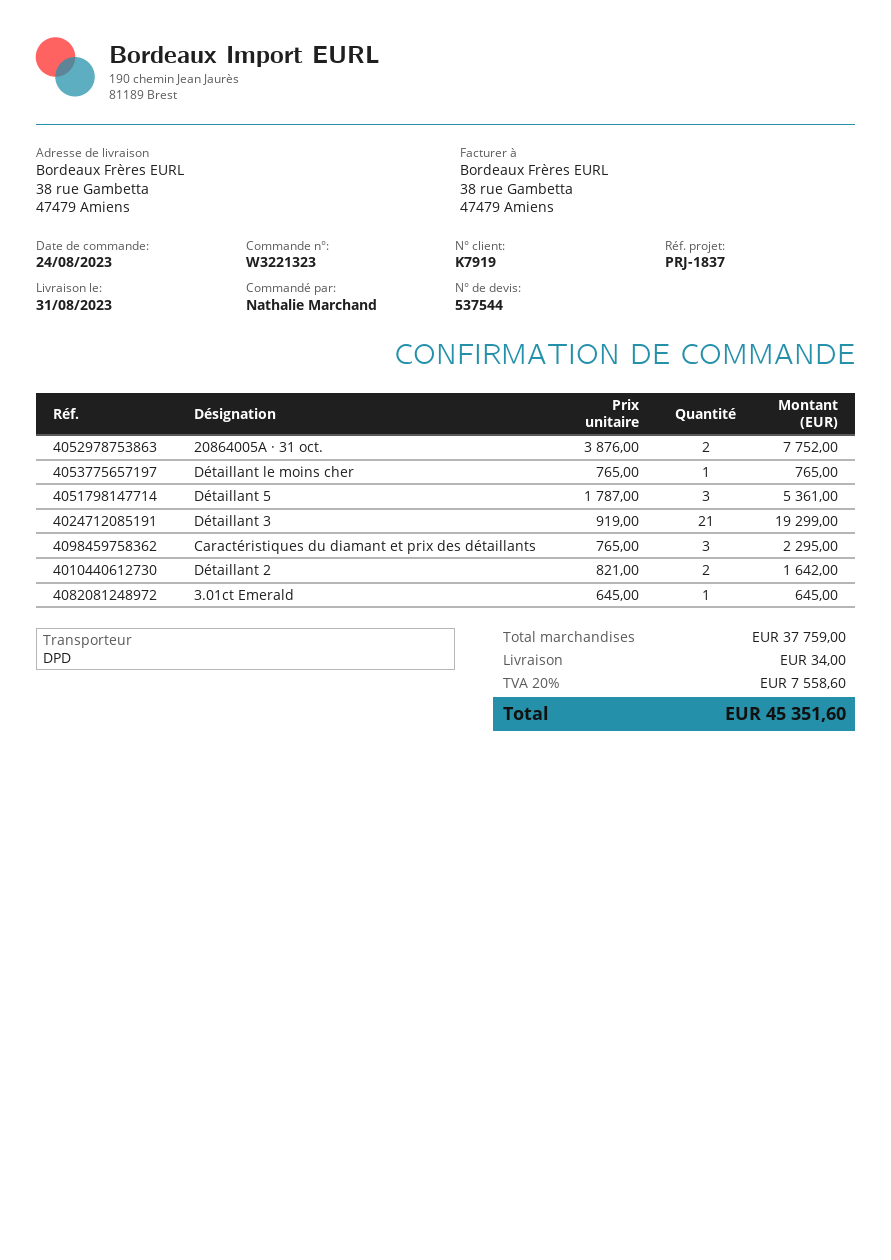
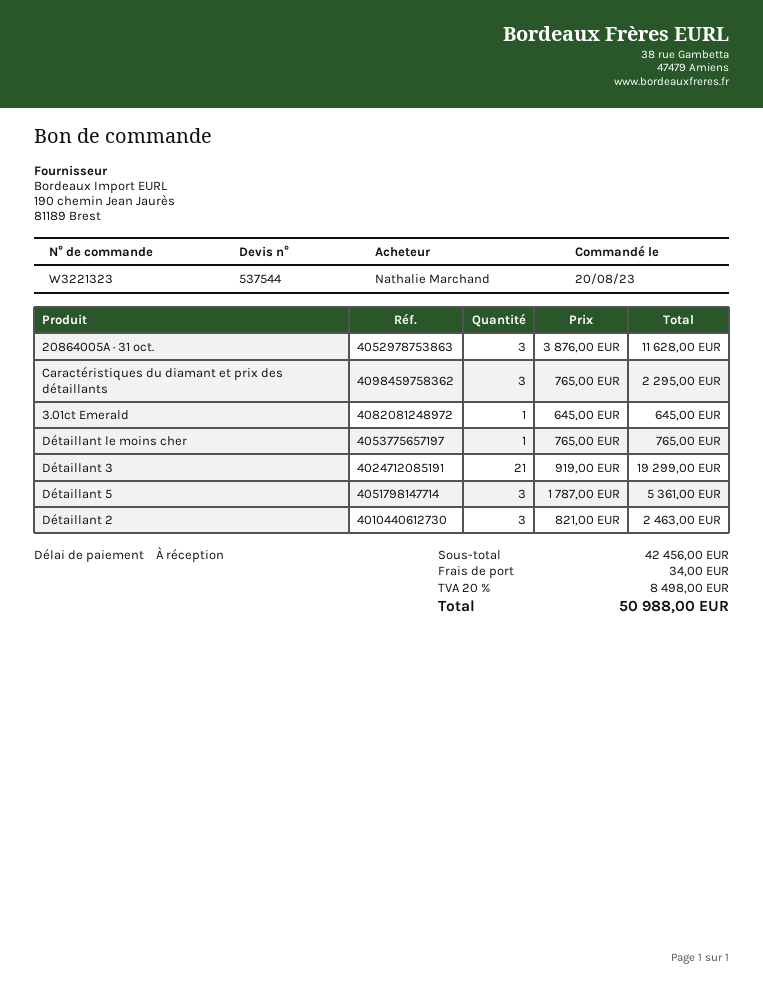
order date: 2023-08-24 -> 2023-08-20
20864005A · 31 oct.: 2 x 3876.00 = 7752.00 -> 3 x 3876.00 = 11628.00
Détaillant 2: 2 x 821.00 = 1642.00 -> 3 x 821.00 = 2463.00
subtotal: 37759.00 -> 42456.00
tax: 20% = 7558.60 -> 20% = 8498.00
total: 45351.60 -> 50988.00

